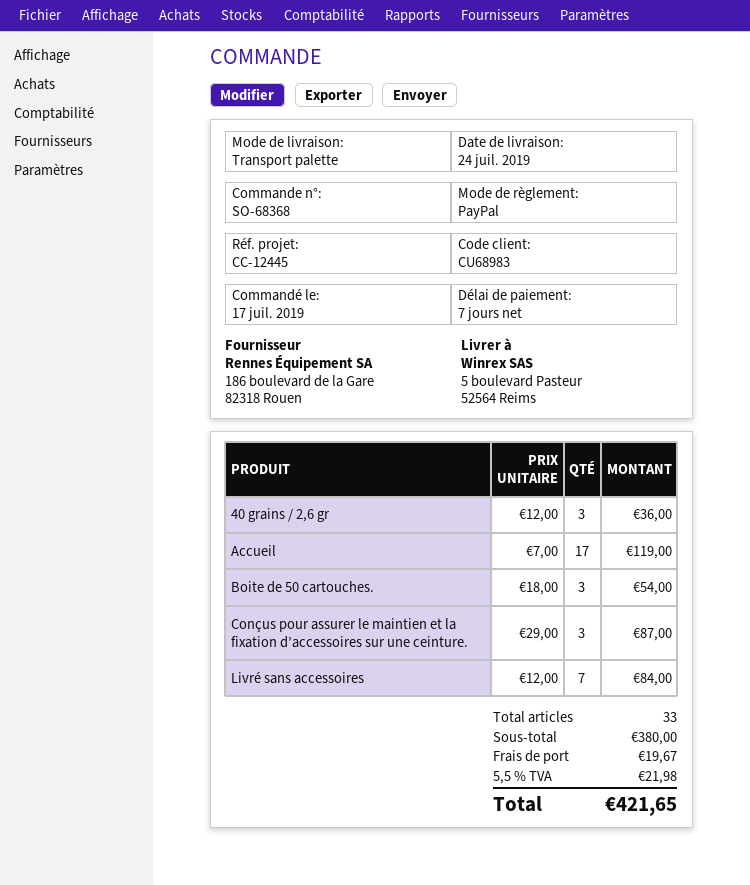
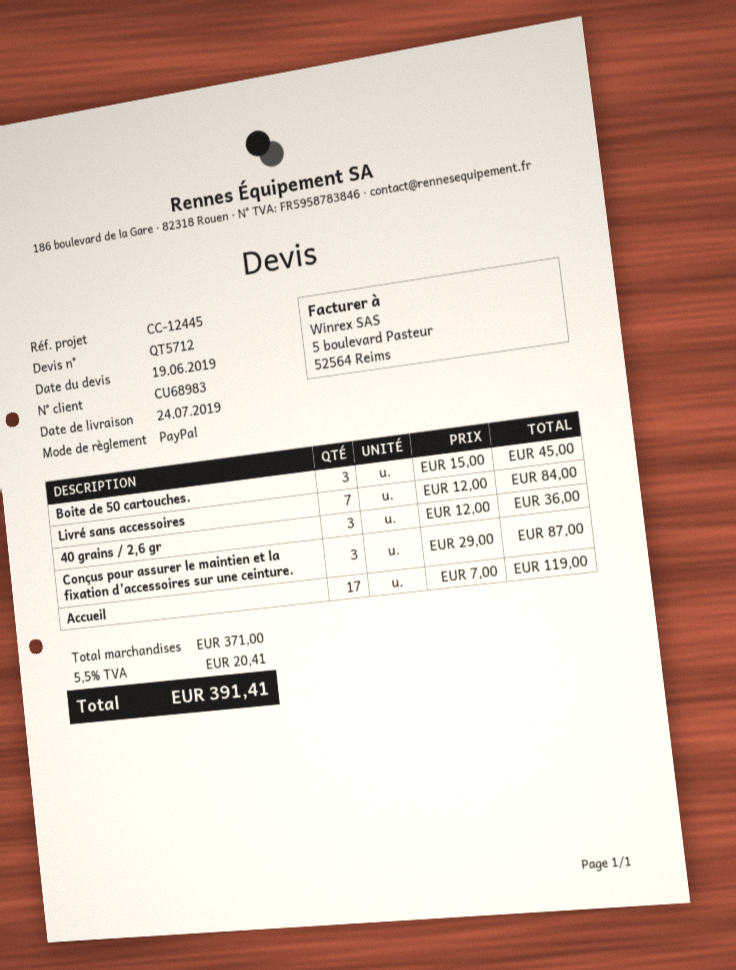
Boite de 50 cartouches.: 3 x 18.00 = 54.00 -> 3 x 15.00 = 45.00
subtotal: 380.00 -> 371.00
shipping: 19.67 -> none
tax: 5.5% = 21.98 -> 5.5% = 20.41
total: 421.65 -> 391.41

